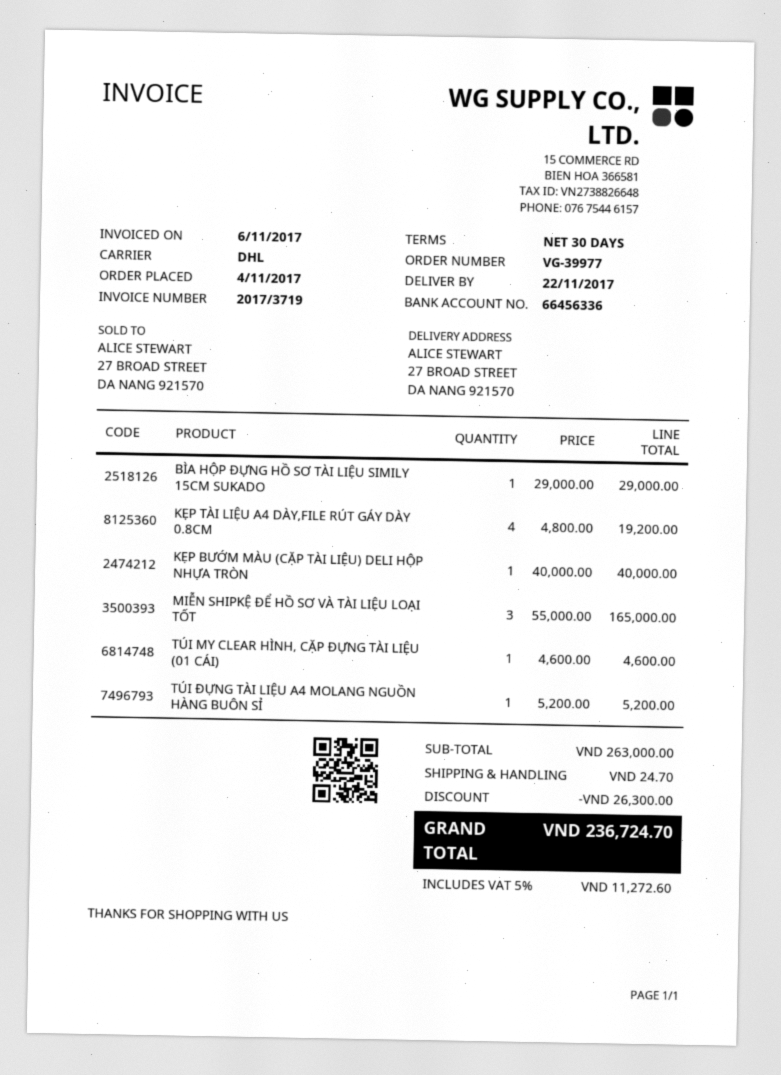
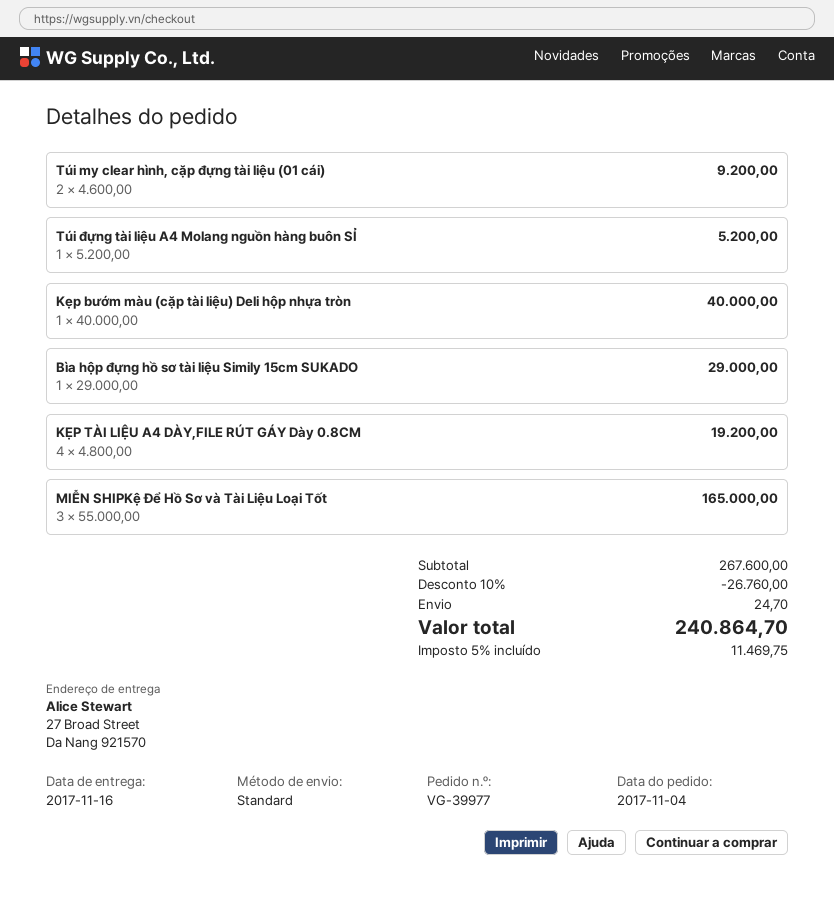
delivery date: 2017-11-22 -> 2017-11-16
shipping method: DHL -> standard
TÚI MY CLEAR HÌNH, CẶP ĐỰNG TÀI LIỆU (01 CÁI): 1 x 4600.00 = 4600.00 -> 2 x 4600.00 = 9200.00
subtotal: 263000.00 -> 267600.00
discount: 26300.00 -> 26760.00
tax: 5% = 11272.60 -> 5% = 11469.75
total: 236724.70 -> 240864.70

